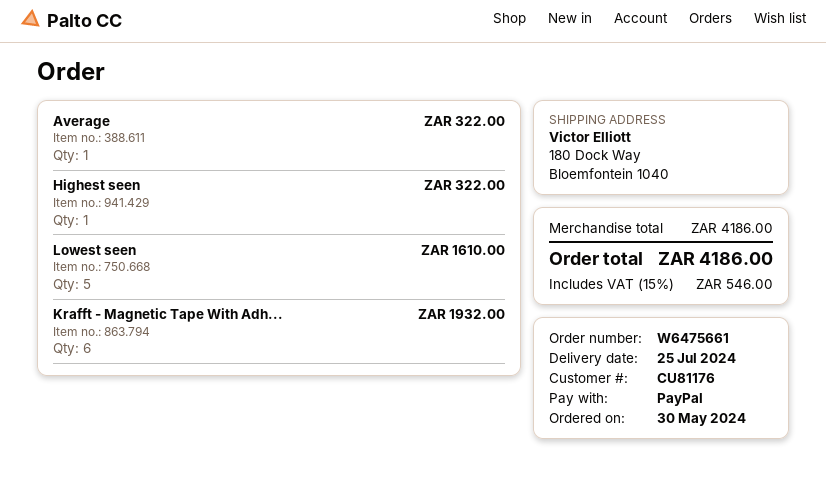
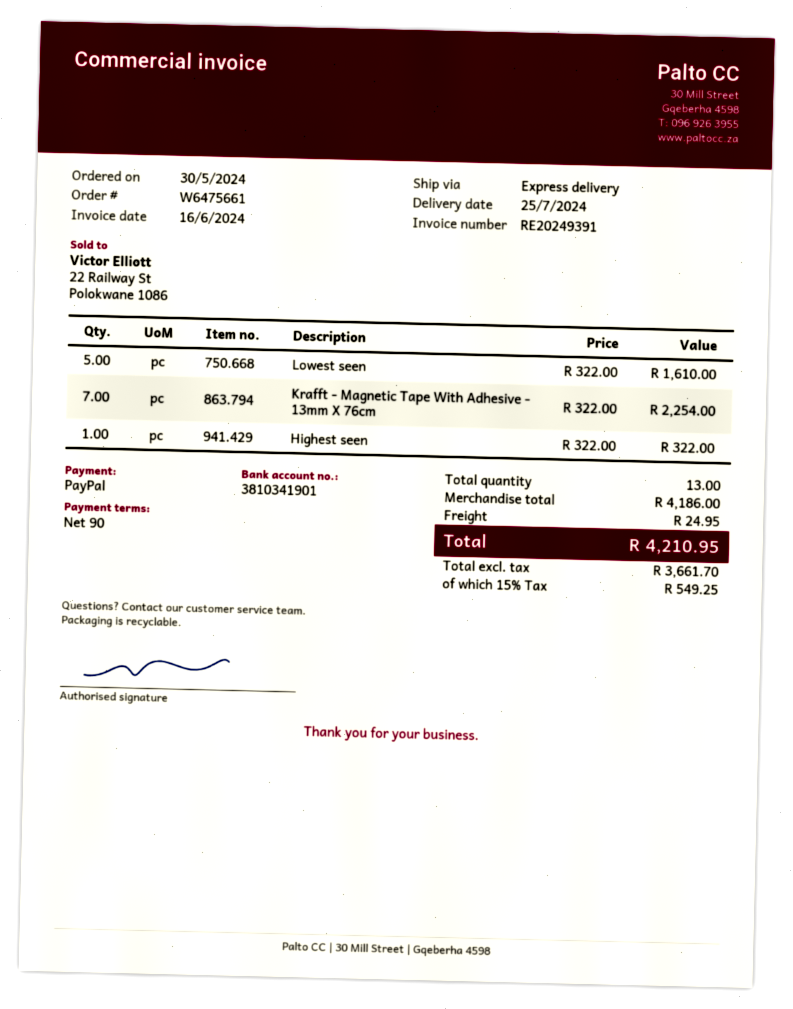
Average: 1 for 322.00 -> none
Krafft - Magnetic Tape With Adh...: 6 for 1932.00 -> 7 for 2254.00
shipping: none -> 24.95
tax: 15% = 546.00 -> 15% = 549.25
total: 4186.00 -> 4210.95

